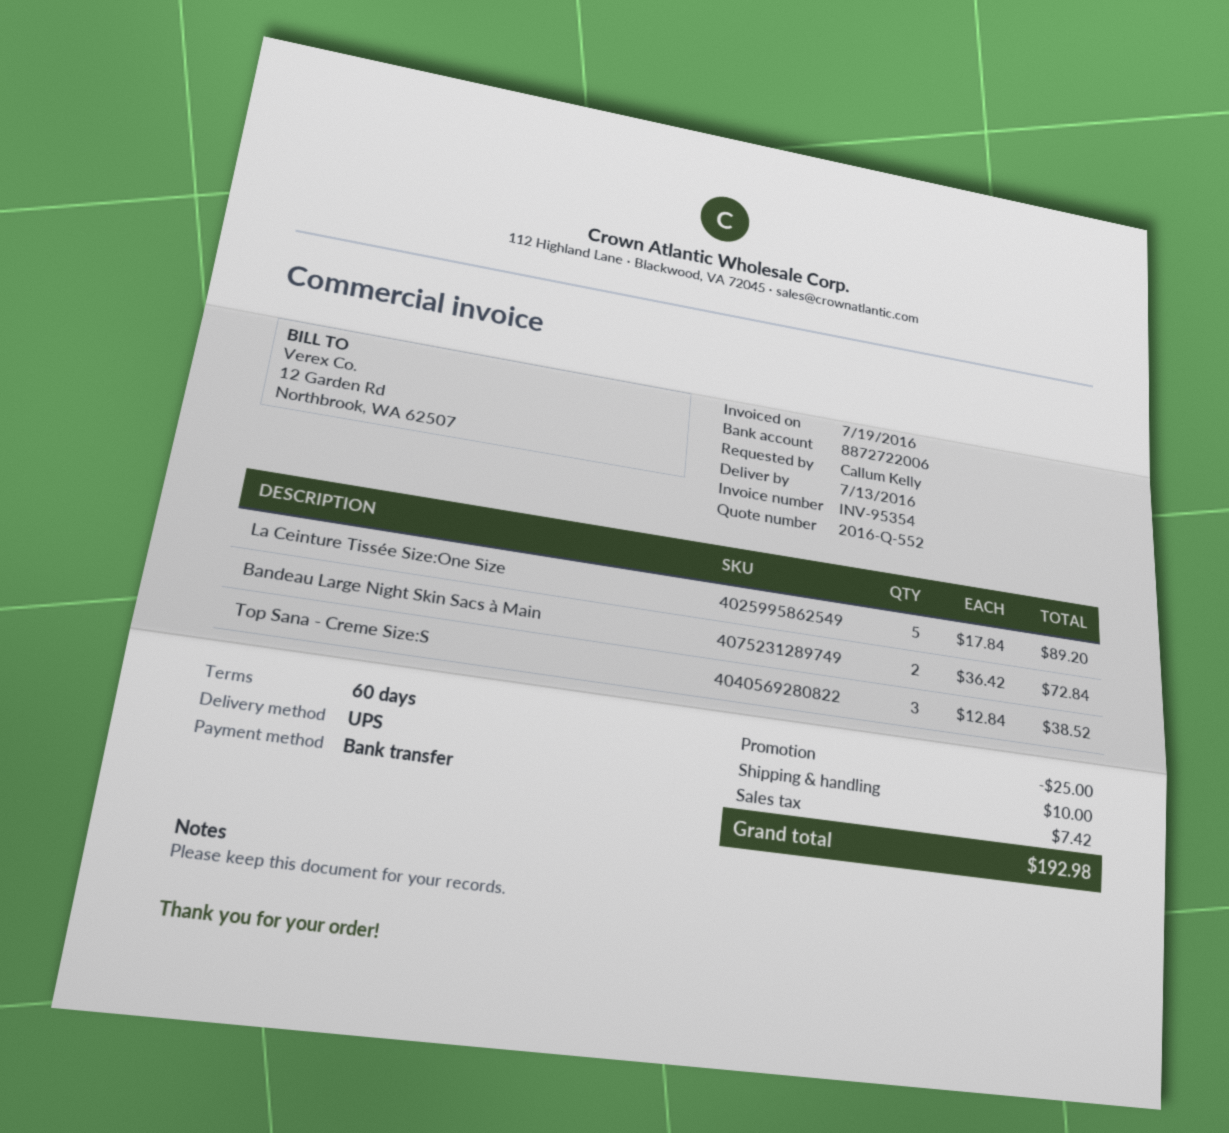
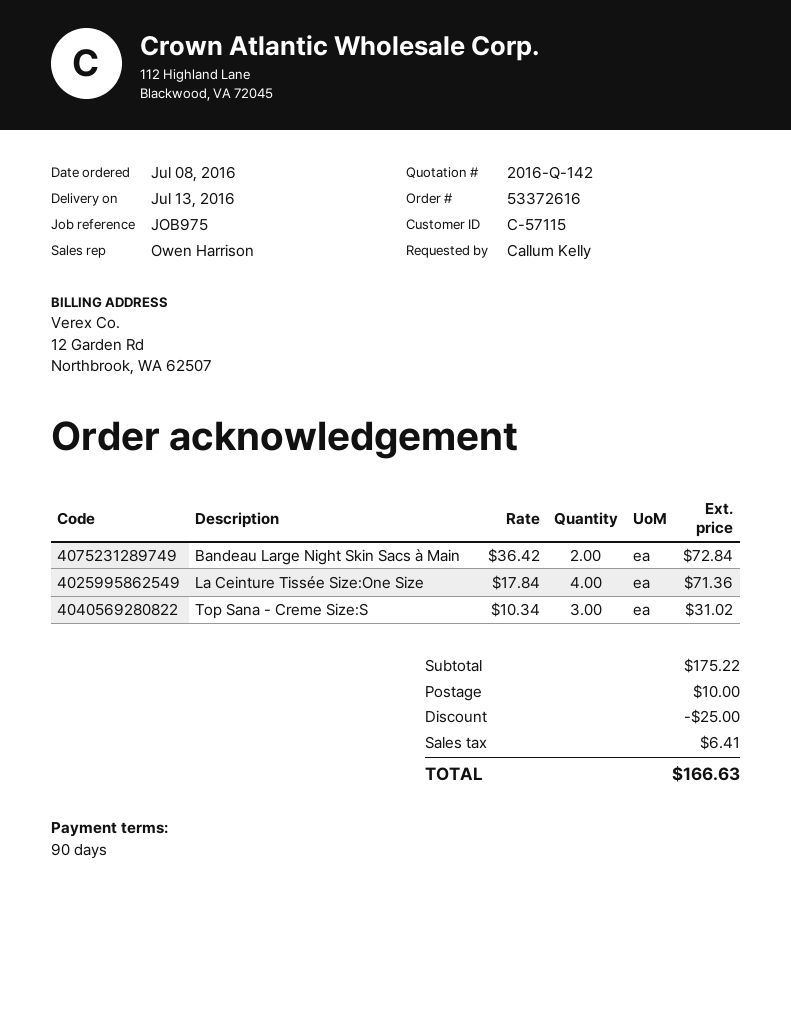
quote number: 2016-Q-552 -> 2016-Q-142
payment terms: 60 days -> 90 days
La Ceinture Tissée Size:One Size: 5 x 17.84 = 89.20 -> 4 x 17.84 = 71.36
Top Sana - Creme Size:S: 3 x 12.84 = 38.52 -> 3 x 10.34 = 31.02
tax: 7.42 -> 6.41
total: 192.98 -> 166.63

